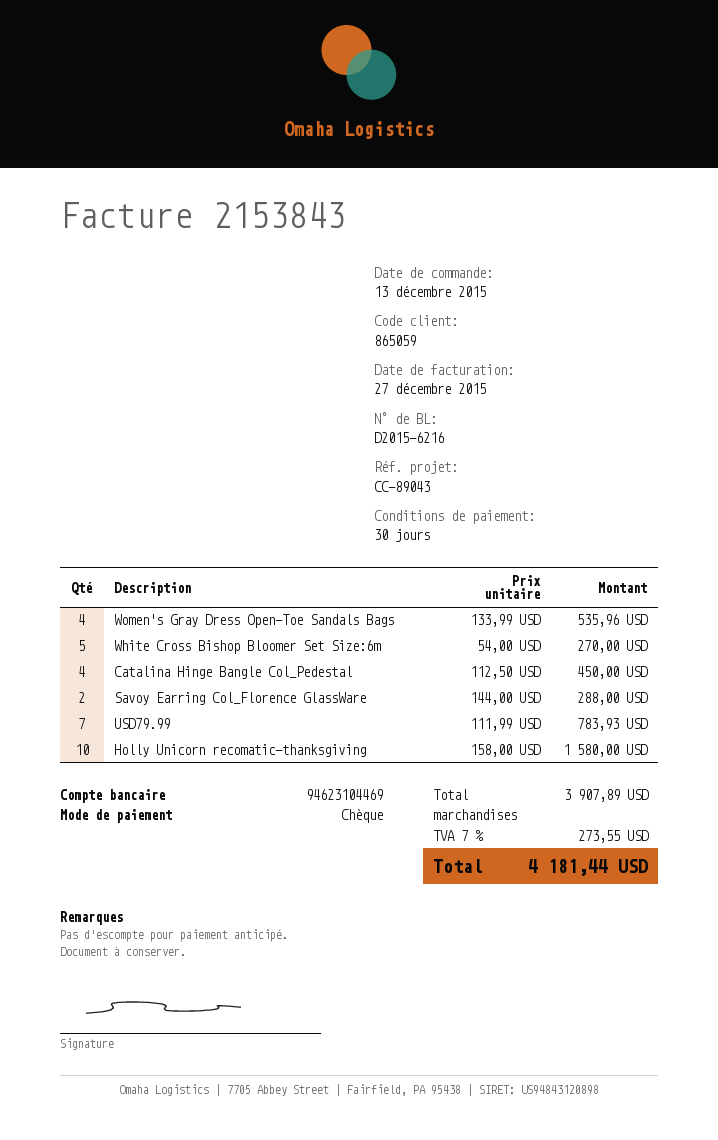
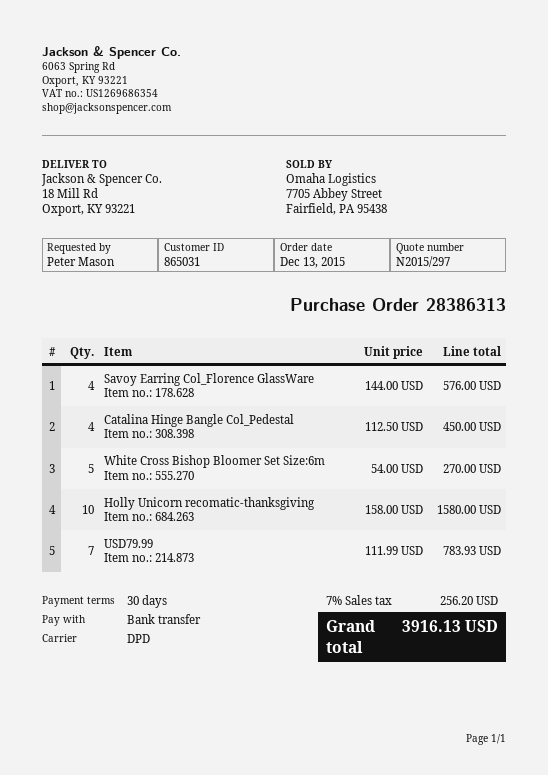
customer number: 865059 -> 865031
payment method: cheque -> bank transfer
Women's Gray Dress Open-Toe Sandals Bags: 4 x 133.99 = 535.96 -> none
Savoy Earring Col_Florence GlassWare: 2 x 144.00 = 288.00 -> 4 x 144.00 = 576.00
tax: 7% = 273.55 -> 7% = 256.20
total: 4181.44 -> 3916.13

